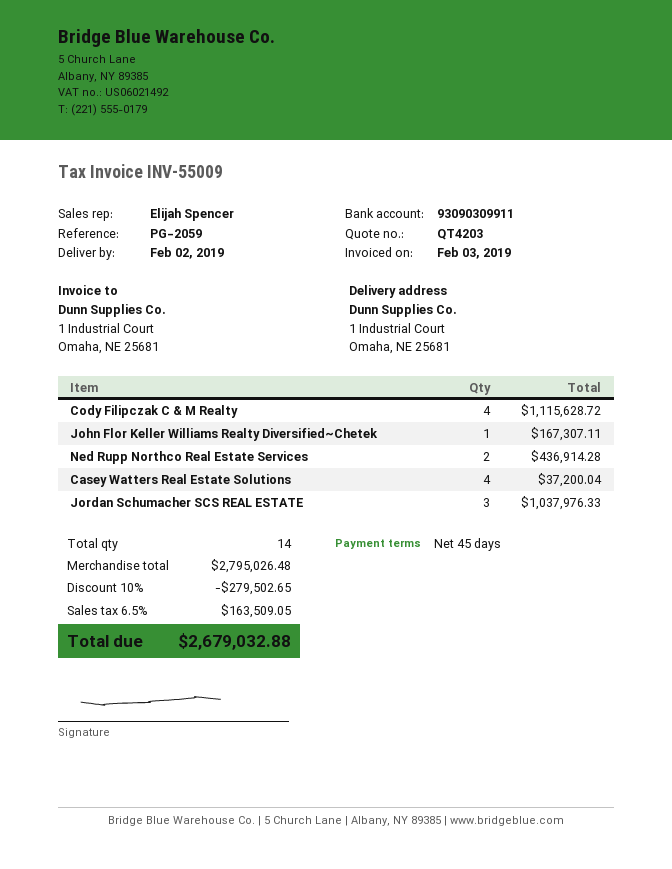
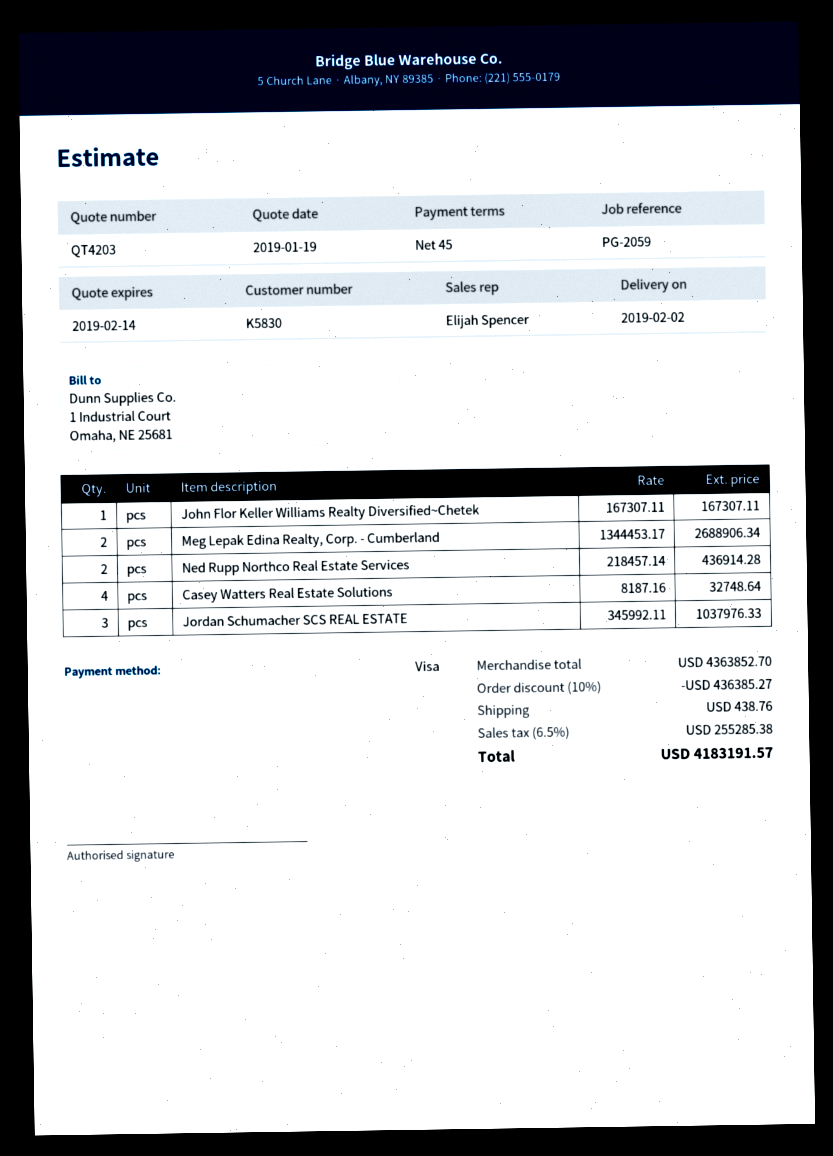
Cody Filipczak C & M Realty: 4 for 1115628.72 -> none
Casey Watters Real Estate Solutions: 4 for 37200.04 -> 4 for 32748.64
Meg Lepak Edina Realty, Corp. - Cumberland: none -> 2 for 2688906.34
subtotal: 2795026.48 -> 4363852.70
discount: 10% = 279502.65 -> 10% = 436385.27
shipping: none -> 438.76
tax: 6.5% = 163509.05 -> 6.5% = 255285.38
total: 2679032.88 -> 4183191.57

